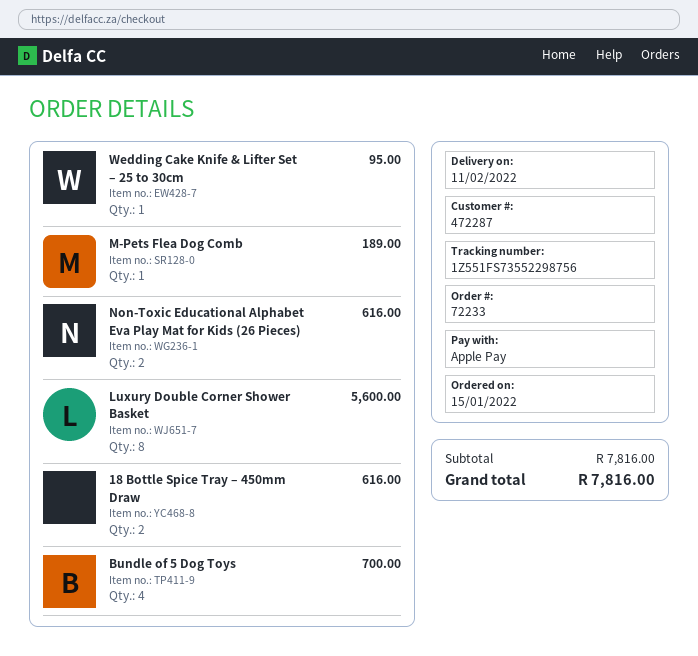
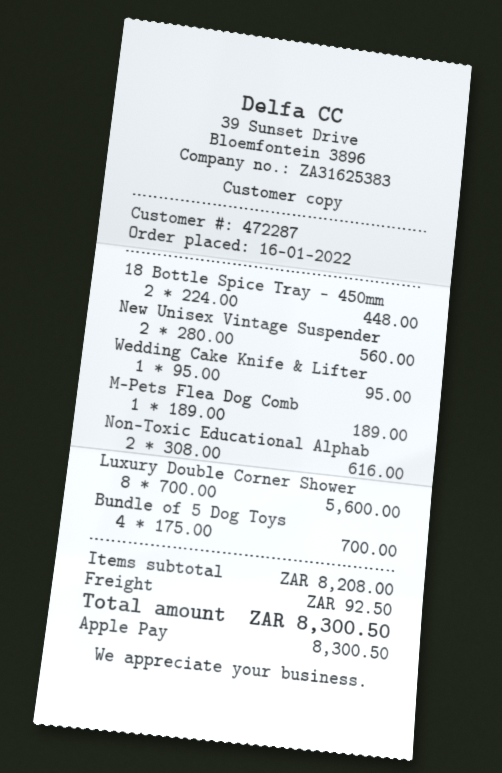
order date: 2022-01-15 -> 2022-01-16
18 Bottle Spice Tray – 450mm Draw: 2 for 616.00 -> 2 for 448.00
New Unisex Vintage Suspender: none -> 2 for 560.00
subtotal: 7816.00 -> 8208.00
shipping: none -> 92.50
total: 7816.00 -> 8300.50

